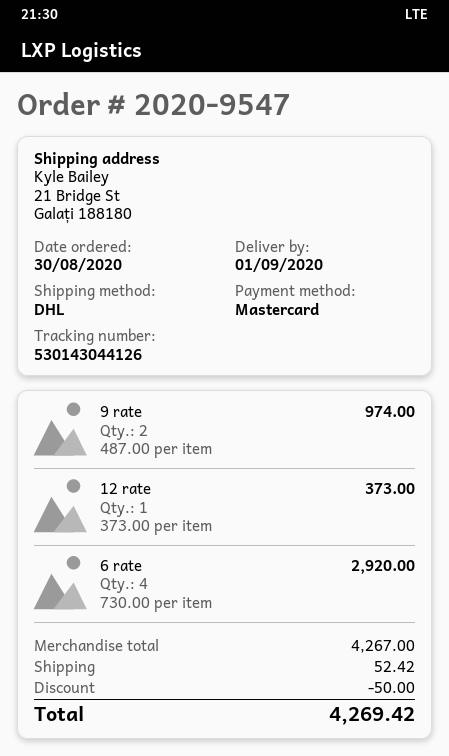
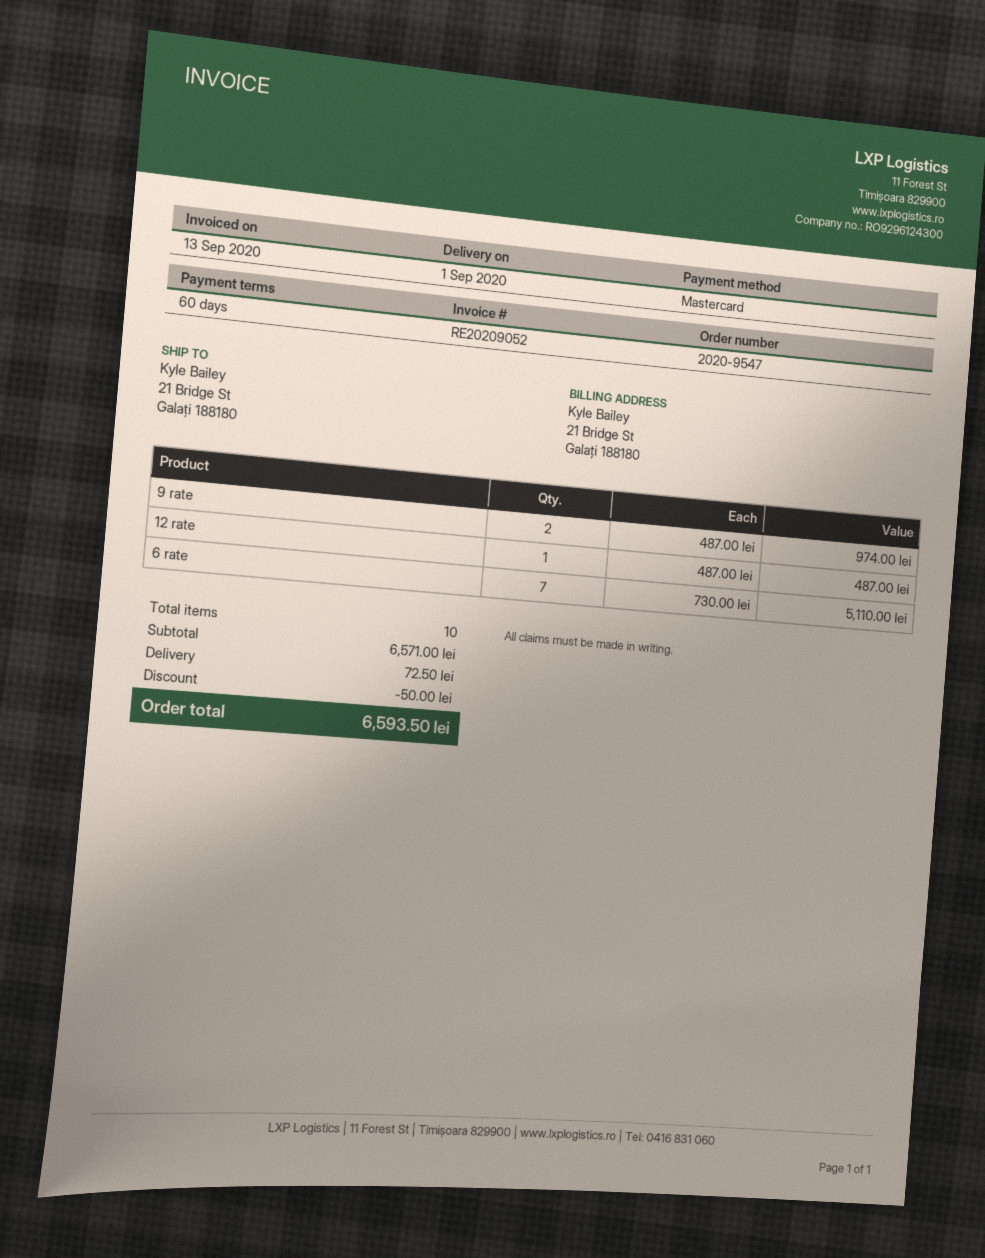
12 rate: 1 x 373.00 = 373.00 -> 1 x 487.00 = 487.00
6 rate: 4 x 730.00 = 2920.00 -> 7 x 730.00 = 5110.00
subtotal: 4267.00 -> 6571.00
shipping: 52.42 -> 72.50
total: 4269.42 -> 6593.50

